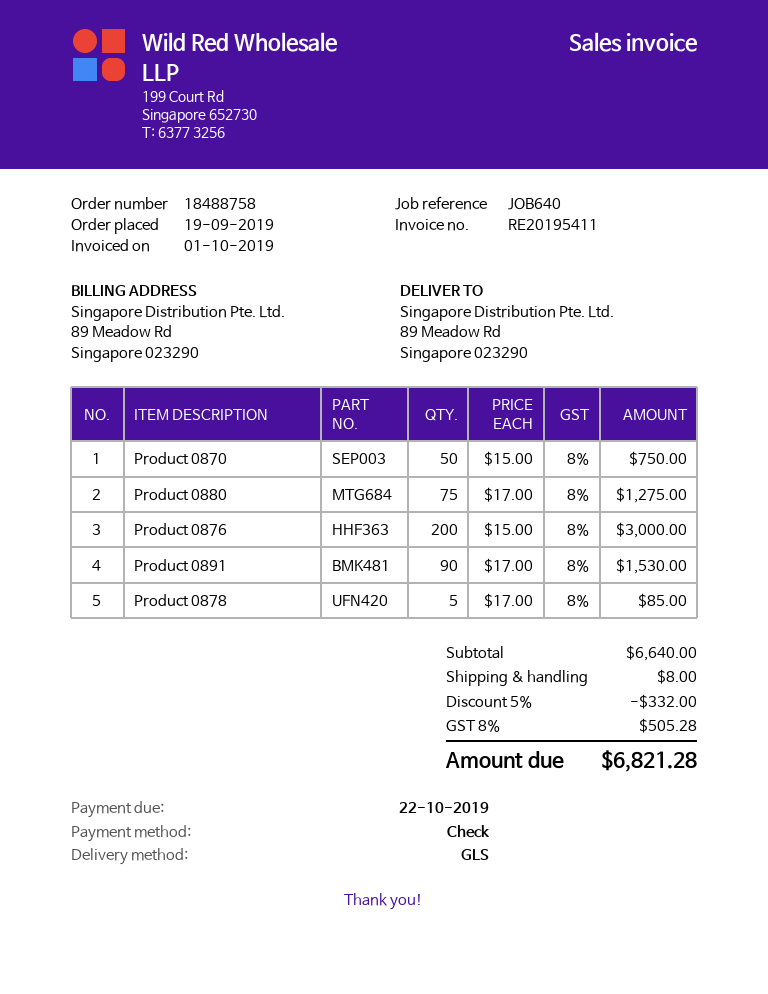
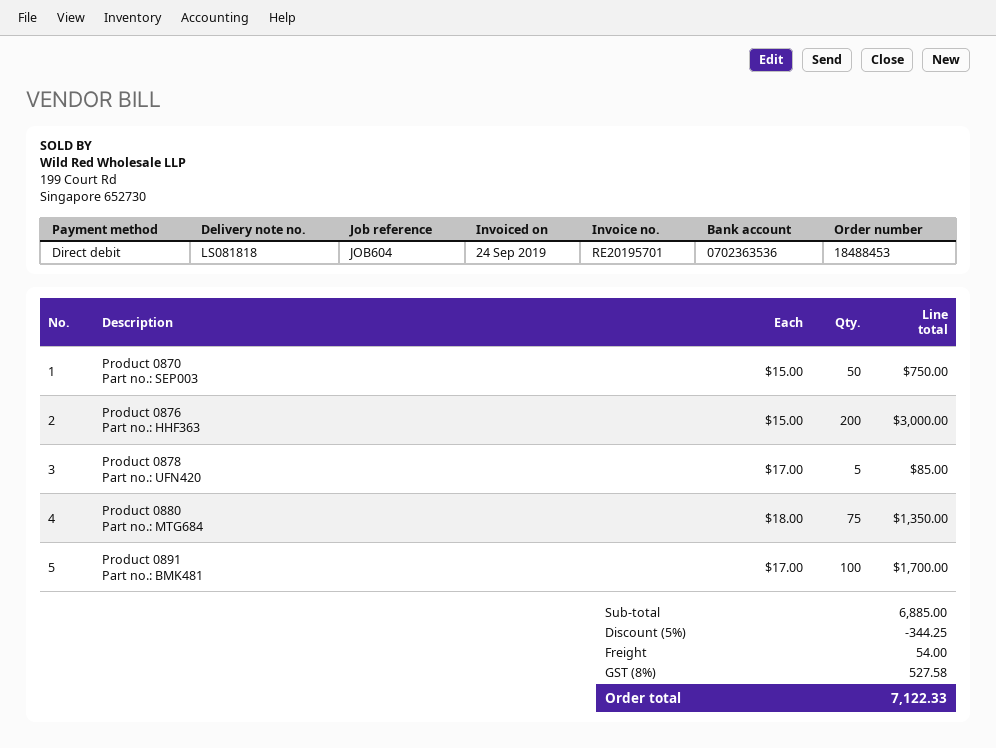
order number: 18488758 -> 18488453
invoice number: RE20195411 -> RE20195701
invoice date: 2019-10-01 -> 2019-09-24
reference: JOB640 -> JOB604
payment method: cheque -> direct debit
Product 0880: 75 x 17.00 = 1275.00 -> 75 x 18.00 = 1350.00
Product 0891: 90 x 17.00 = 1530.00 -> 100 x 17.00 = 1700.00
subtotal: 6640.00 -> 6885.00
discount: 5% = 332.00 -> 5% = 344.25
shipping: 8.00 -> 54.00
tax: 8% = 505.28 -> 8% = 527.58
total: 6821.28 -> 7122.33

